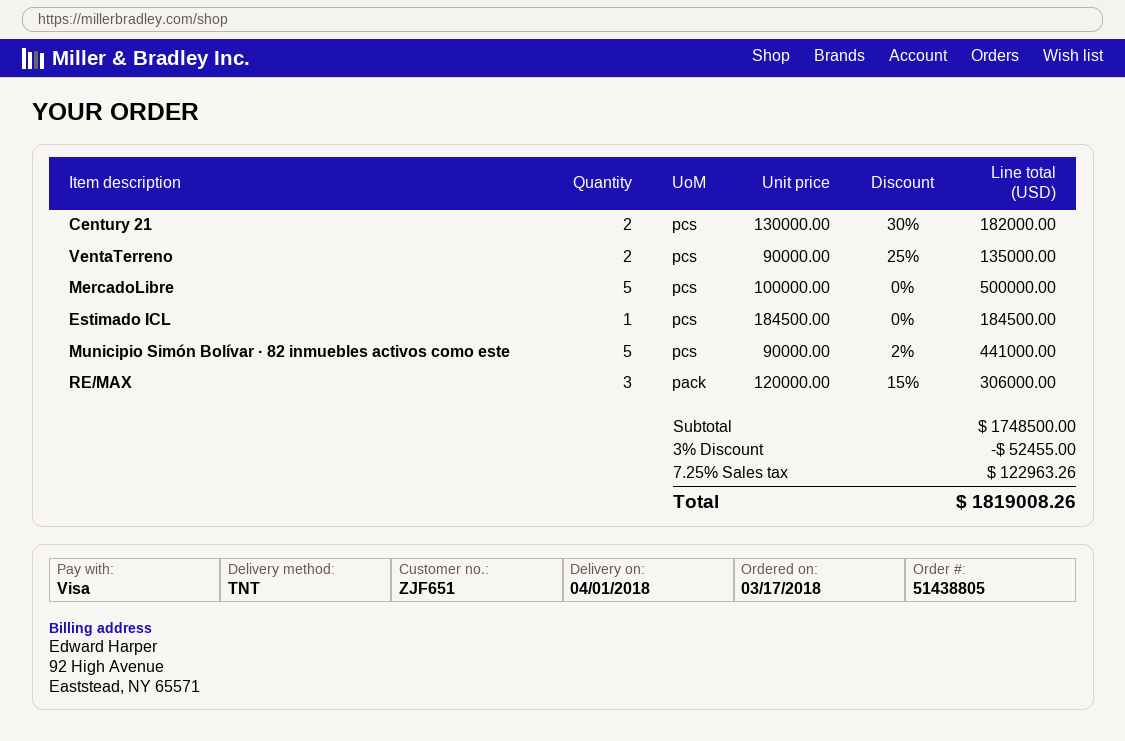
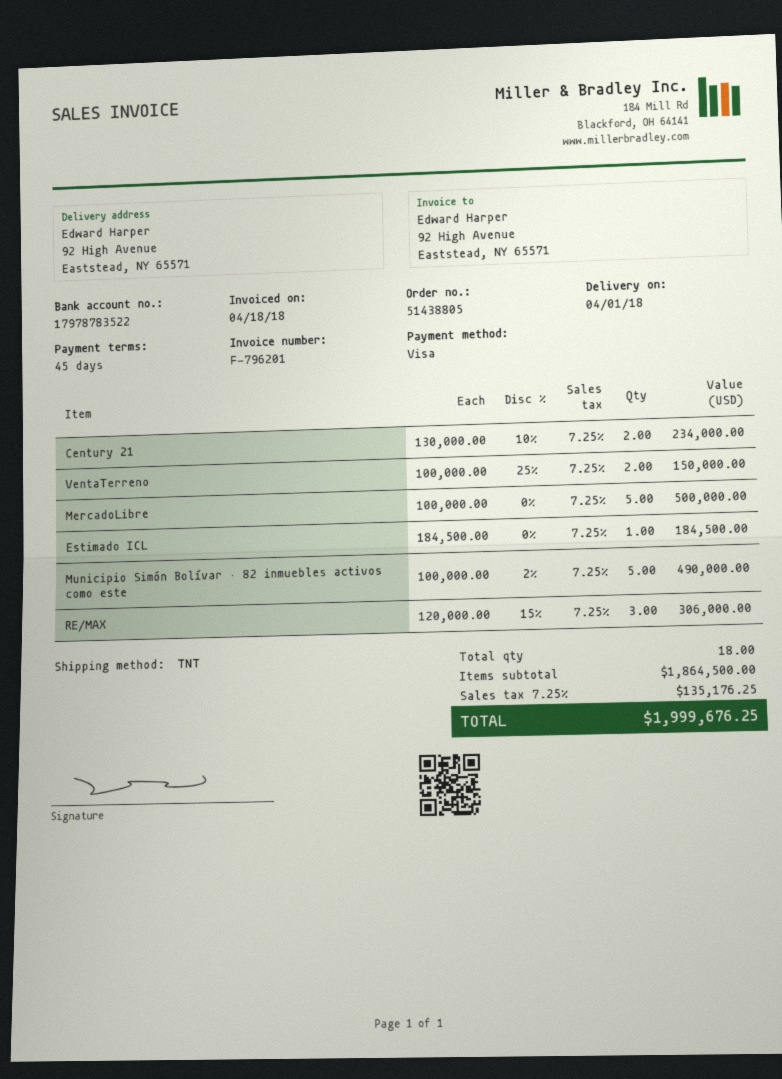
Century 21: 2 x 130000.00 - 30% = 182000.00 -> 2 x 130000.00 - 10% = 234000.00
VentaTerreno: 2 x 90000.00 - 25% = 135000.00 -> 2 x 100000.00 - 25% = 150000.00
Municipio Simón Bolívar · 82 inmuebles activos como este: 5 x 90000.00 - 2% = 441000.00 -> 5 x 100000.00 - 2% = 490000.00
subtotal: 1748500.00 -> 1864500.00
discount: 3% = 52455.00 -> none
tax: 7.25% = 122963.26 -> 7.25% = 135176.25
total: 1819008.26 -> 1999676.25

